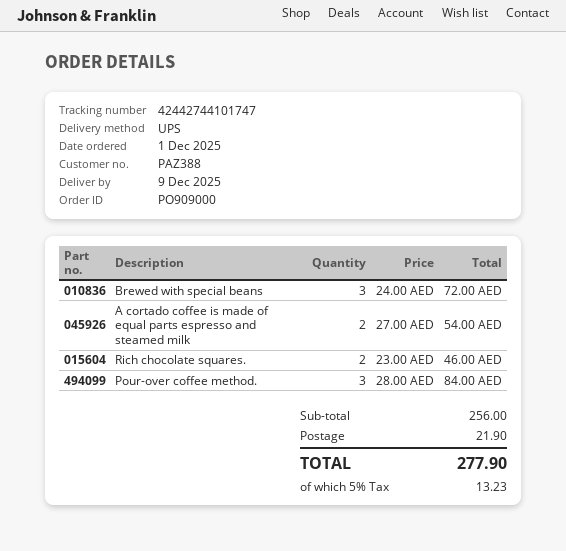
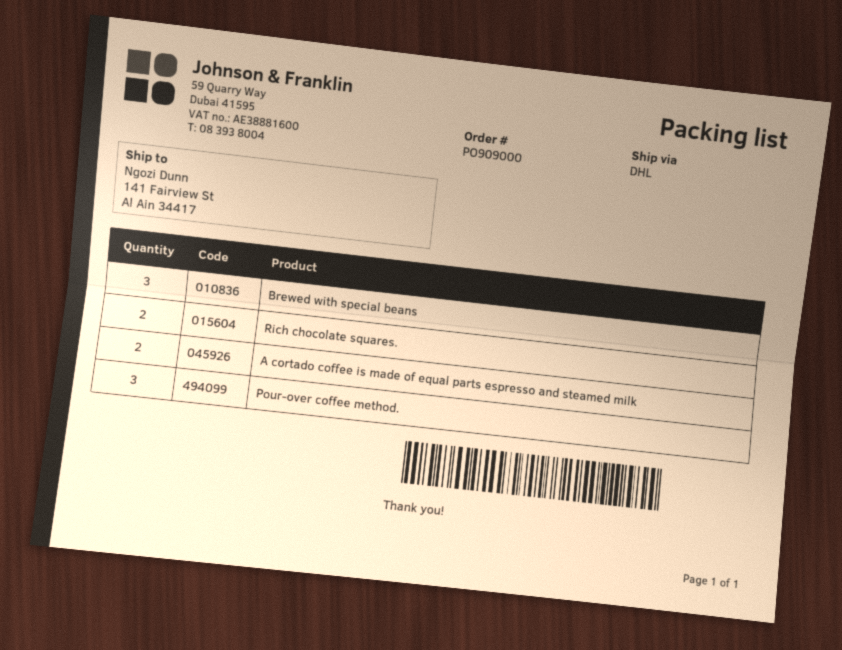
shipping method: UPS -> DHL

